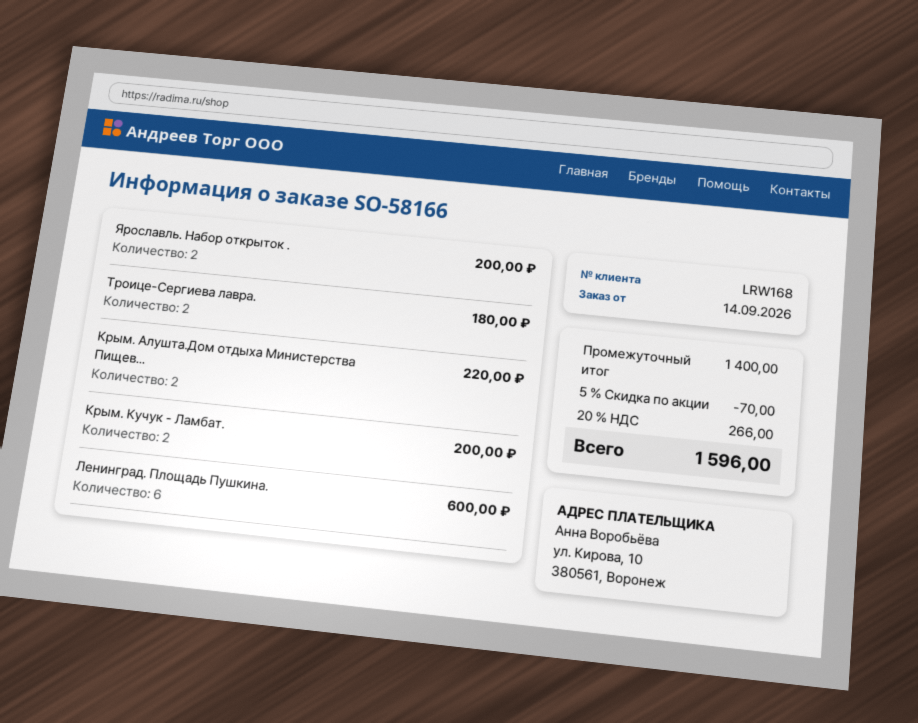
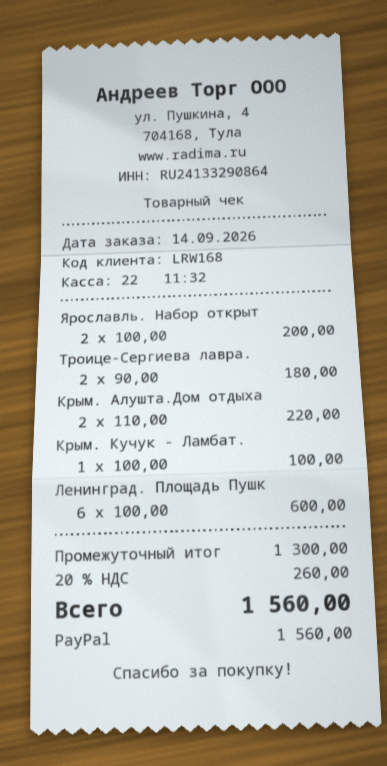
Крым. Кучук - Ламбат.: 2 for 200.00 -> 1 for 100.00
subtotal: 1400.00 -> 1300.00
discount: 5% = 70.00 -> none
tax: 20% = 266.00 -> 20% = 260.00
total: 1596.00 -> 1560.00

